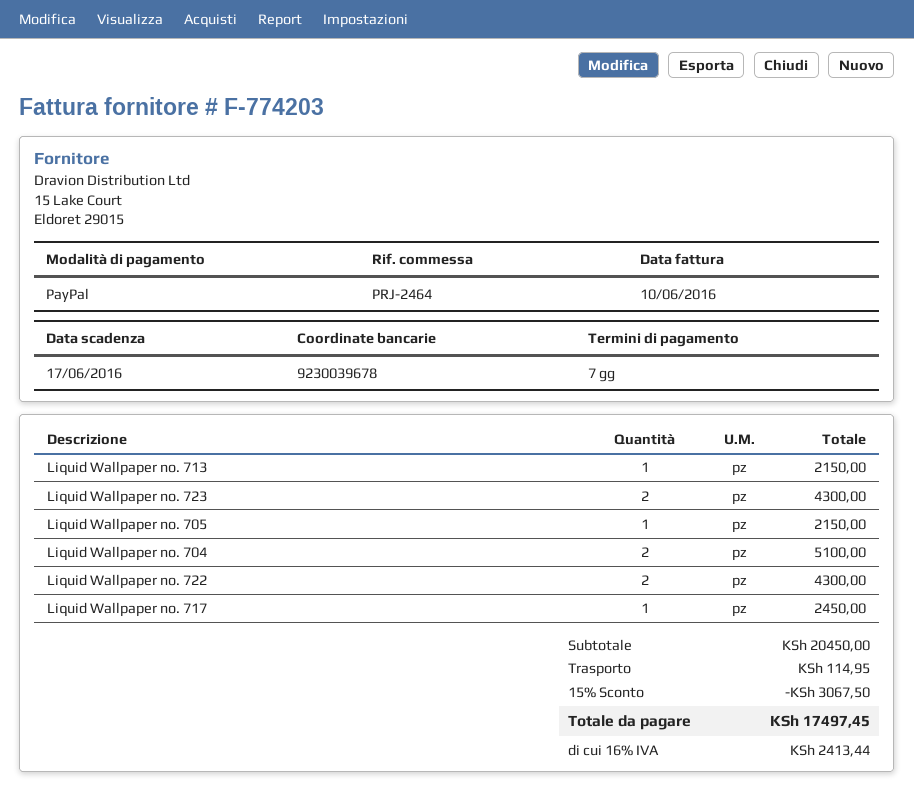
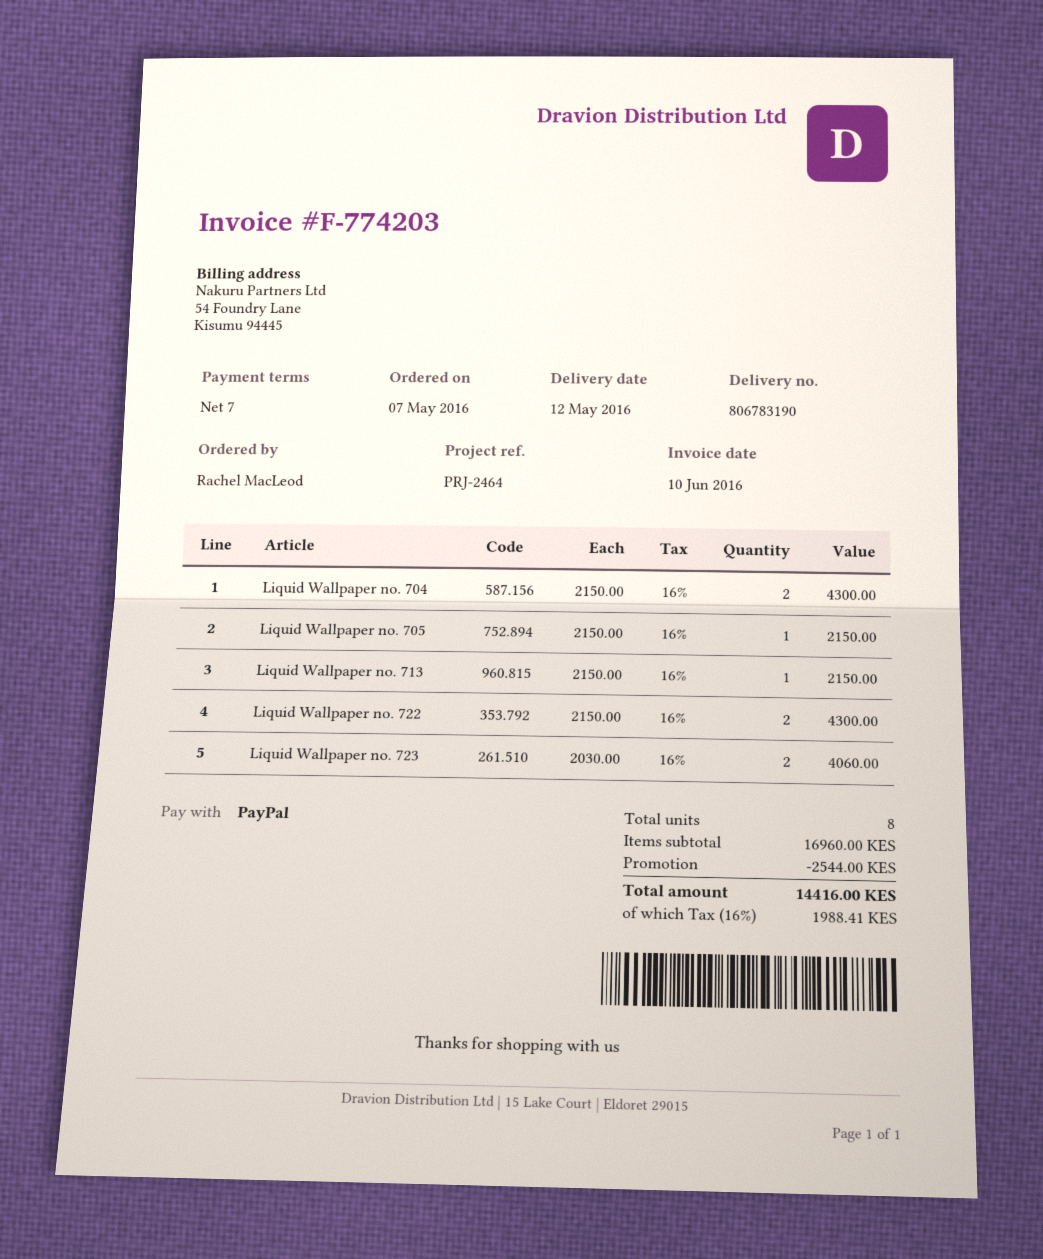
Liquid Wallpaper no. 723: 2 for 4300.00 -> 2 for 4060.00
Liquid Wallpaper no. 704: 2 for 5100.00 -> 2 for 4300.00
Liquid Wallpaper no. 717: 1 for 2450.00 -> none
subtotal: 20450.00 -> 16960.00
discount: 3067.50 -> 2544.00
shipping: 114.95 -> none
tax: 16% = 2413.44 -> 16% = 1988.41
total: 17497.45 -> 14416.00

